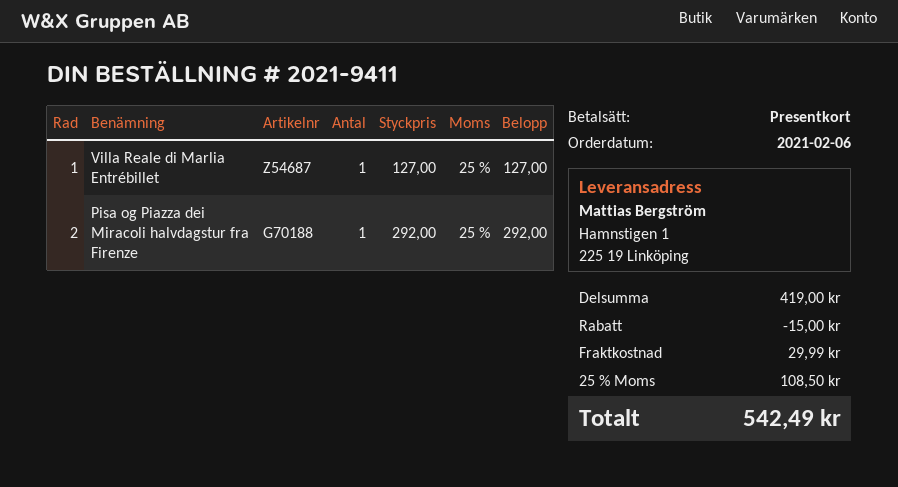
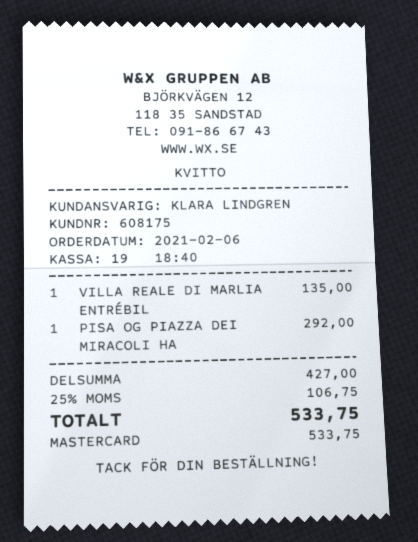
payment method: gift card -> Mastercard
Villa Reale di Marlia Entrébillet: 1 for 127.00 -> 1 for 135.00
subtotal: 419.00 -> 427.00
discount: 15.00 -> none
shipping: 29.99 -> none
tax: 25% = 108.50 -> 25% = 106.75
total: 542.49 -> 533.75

